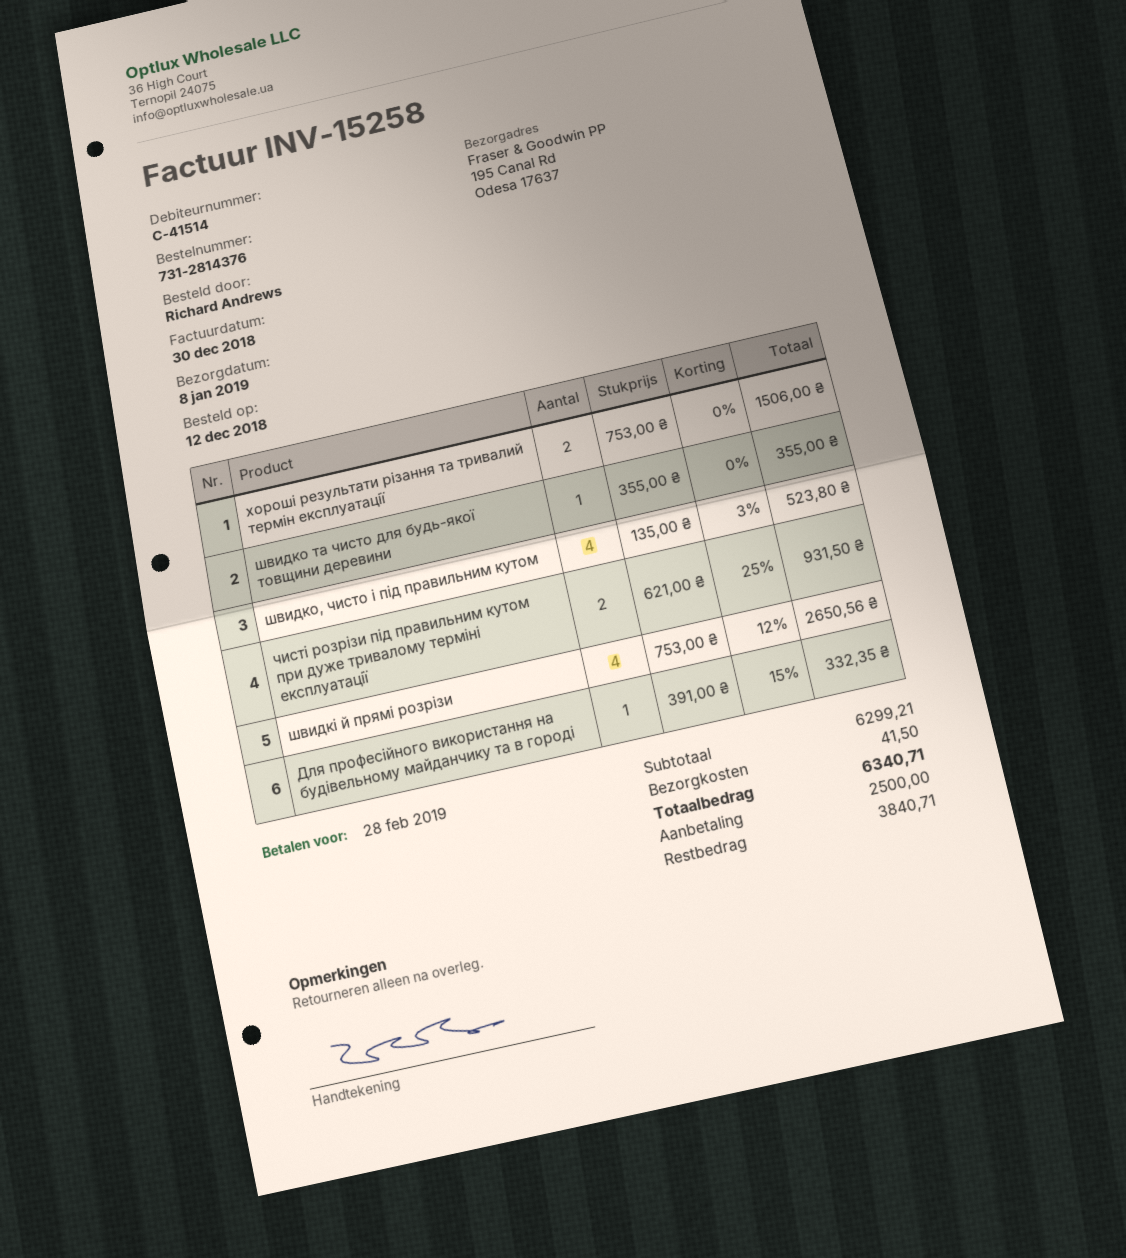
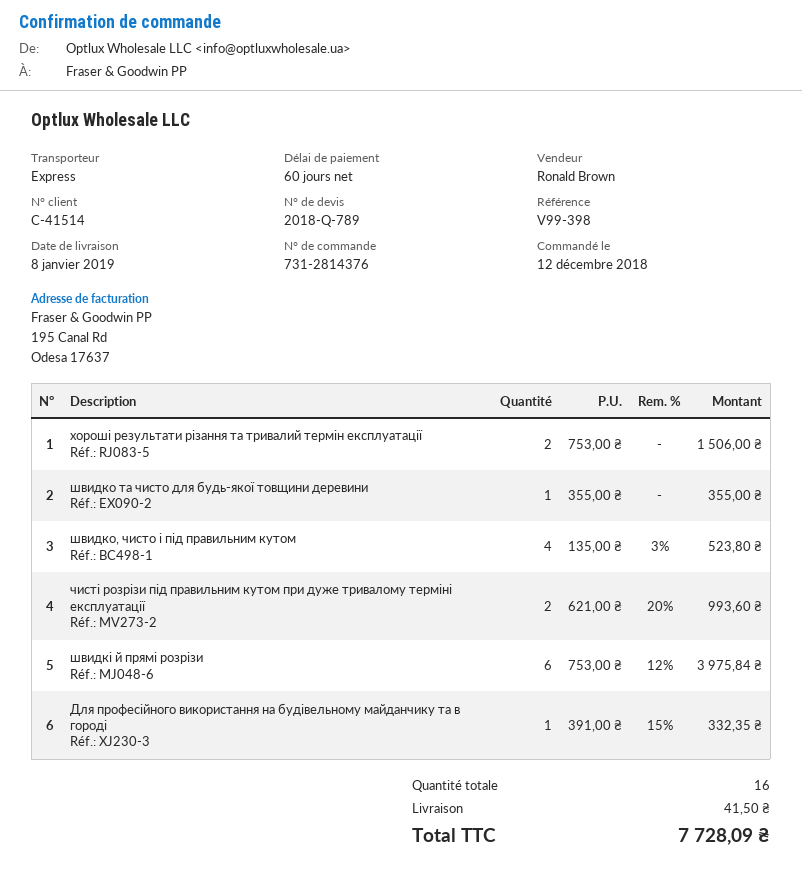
чисті розрізи під правильним кутом при дуже тривалому терміні експлуатації: 2 x 621.00 - 25% = 931.50 -> 2 x 621.00 - 20% = 993.60
швидкі й прямі розрізи: 4 x 753.00 - 12% = 2650.56 -> 6 x 753.00 - 12% = 3975.84
total: 6340.71 -> 7728.09

